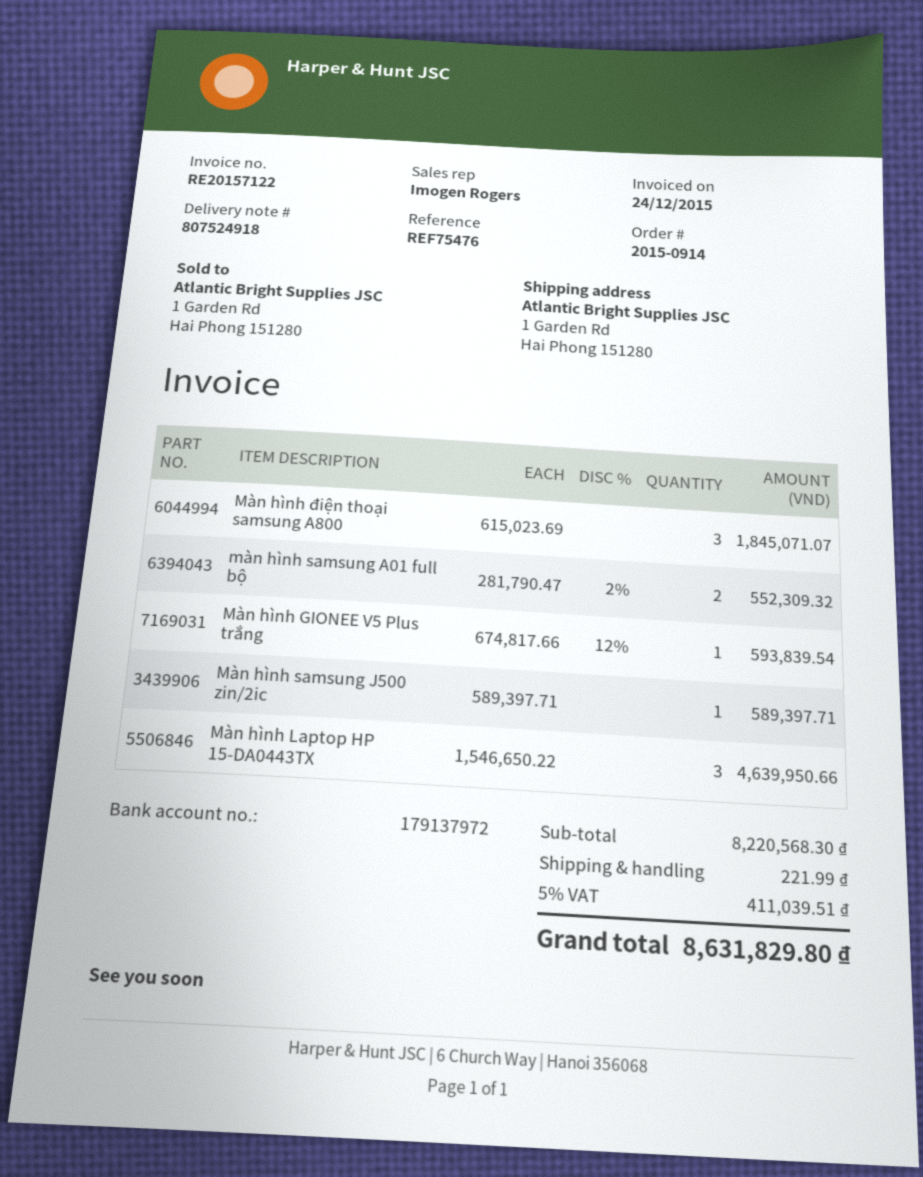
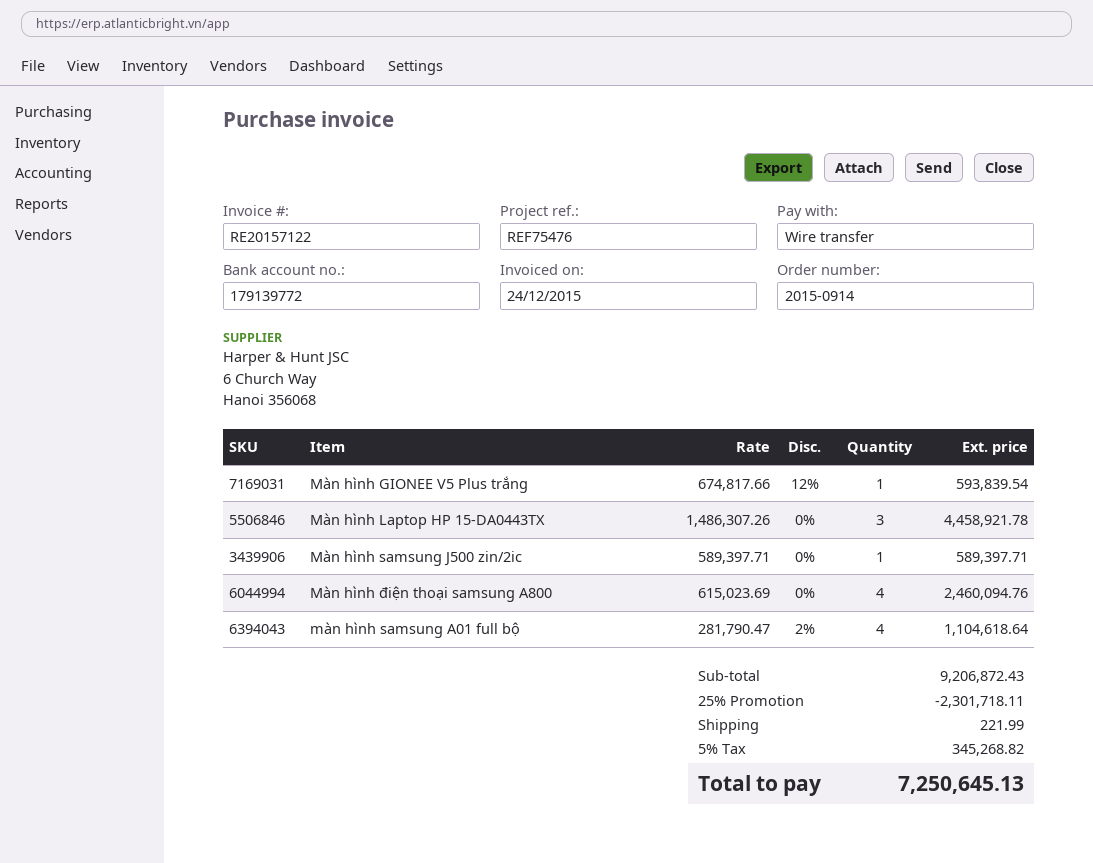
bank account: 179137972 -> 179139772
Màn hình điện thoại samsung A800: 3 x 615023.69 = 1845071.07 -> 4 x 615023.69 = 2460094.76
màn hình samsung A01 full bộ: 2 x 281790.47 - 2% = 552309.32 -> 4 x 281790.47 - 2% = 1104618.64
Màn hình Laptop HP 15-DA0443TX: 3 x 1546650.22 = 4639950.66 -> 3 x 1486307.26 = 4458921.78
subtotal: 8220568.30 -> 9206872.43
discount: none -> 25% = 2301718.11
tax: 5% = 411039.51 -> 5% = 345268.82
total: 8631829.80 -> 7250645.13

